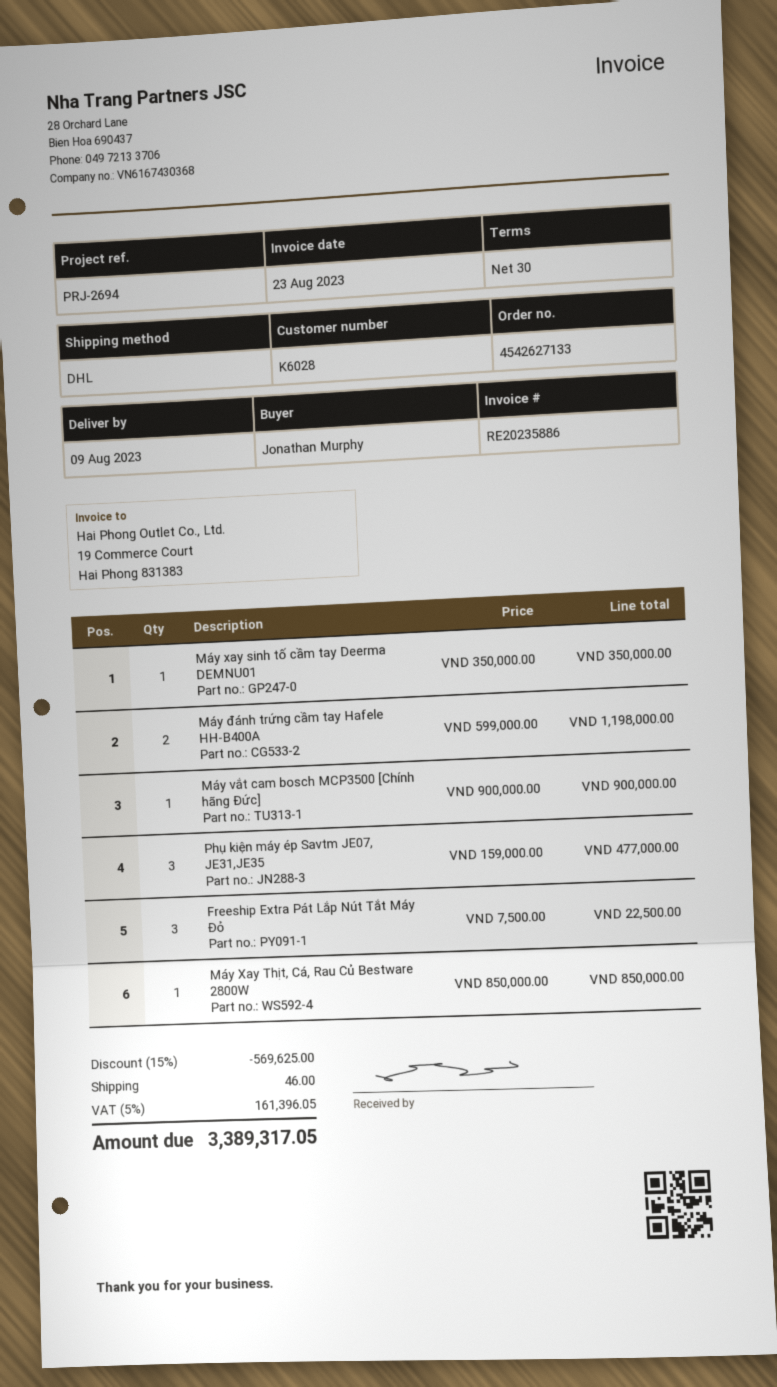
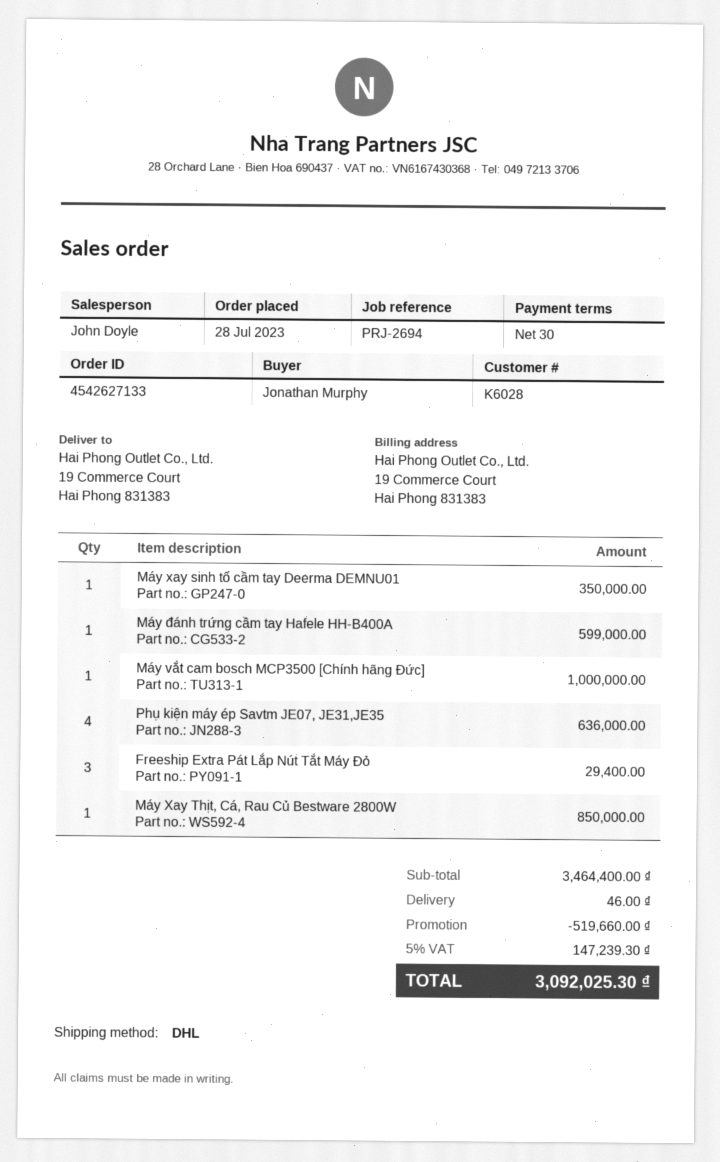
Máy đánh trứng cầm tay Hafele HH-B400A: 2 for 1198000.00 -> 1 for 599000.00
Máy vắt cam bosch MCP3500 [Chính hãng Đức]: 1 for 900000.00 -> 1 for 1000000.00
Phụ kiện máy ép Savtm JE07, JE31,JE35: 3 for 477000.00 -> 4 for 636000.00
Freeship Extra Pát Lắp Nút Tắt Máy Đỏ: 3 for 22500.00 -> 3 for 29400.00
discount: 569625.00 -> 519660.00
tax: 5% = 161396.05 -> 5% = 147239.30
total: 3389317.05 -> 3092025.30

